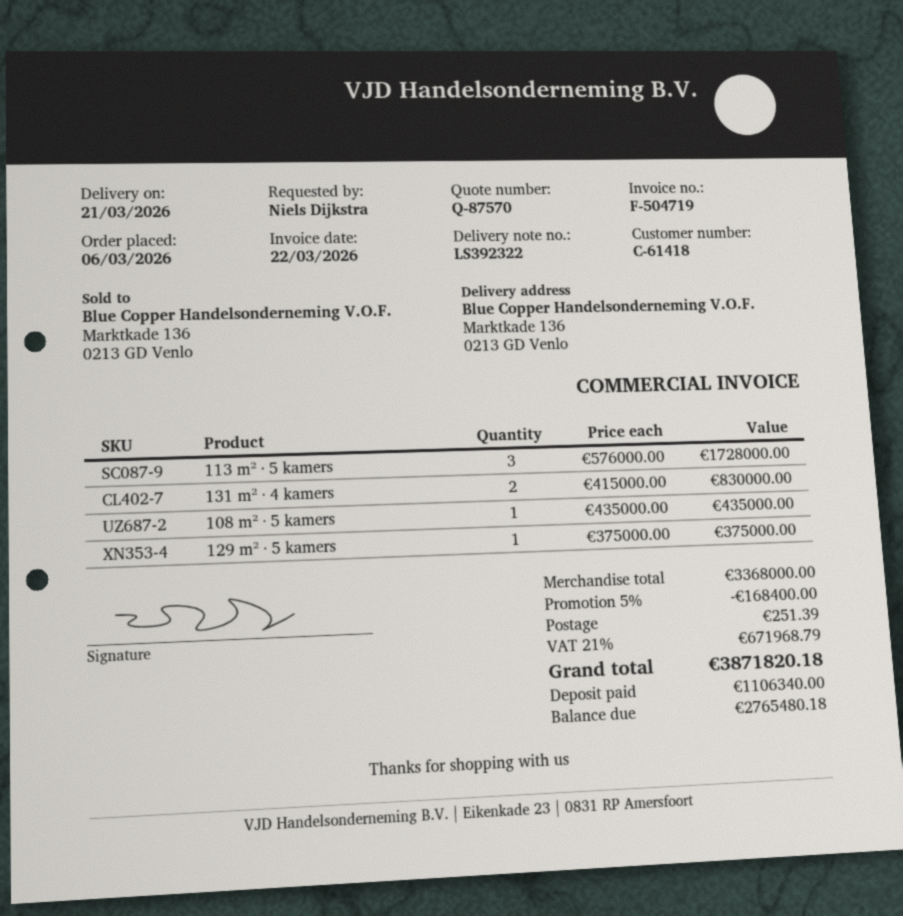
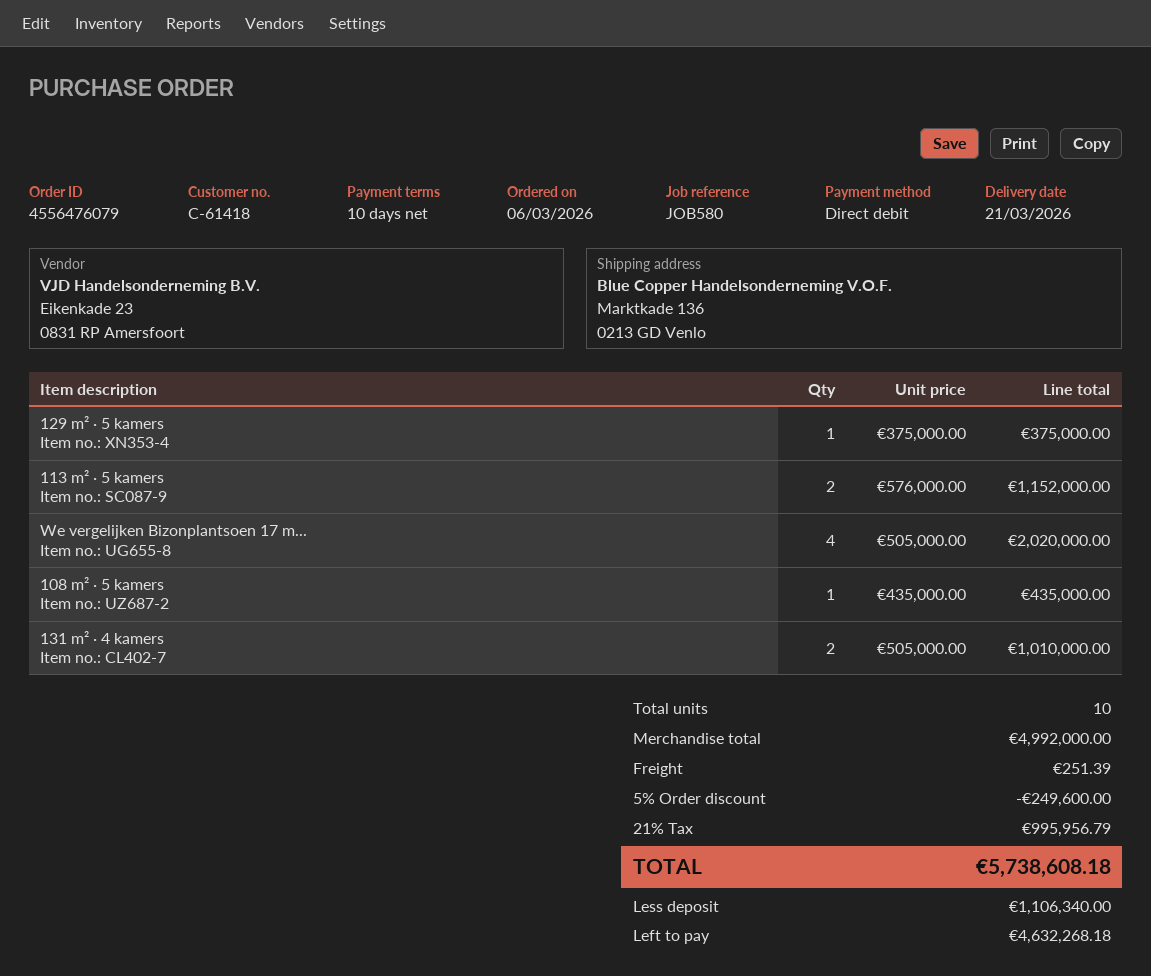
113 m² · 5 kamers: 3 x 576000.00 = 1728000.00 -> 2 x 576000.00 = 1152000.00
131 m² · 4 kamers: 2 x 415000.00 = 830000.00 -> 2 x 505000.00 = 1010000.00
We vergelijken Bizonplantsoen 17 m...: none -> 4 x 505000.00 = 2020000.00
subtotal: 3368000.00 -> 4992000.00
discount: 5% = 168400.00 -> 5% = 249600.00
tax: 21% = 671968.79 -> 21% = 995956.79
total: 3871820.18 -> 5738608.18
balance: 2765480.18 -> 4632268.18

